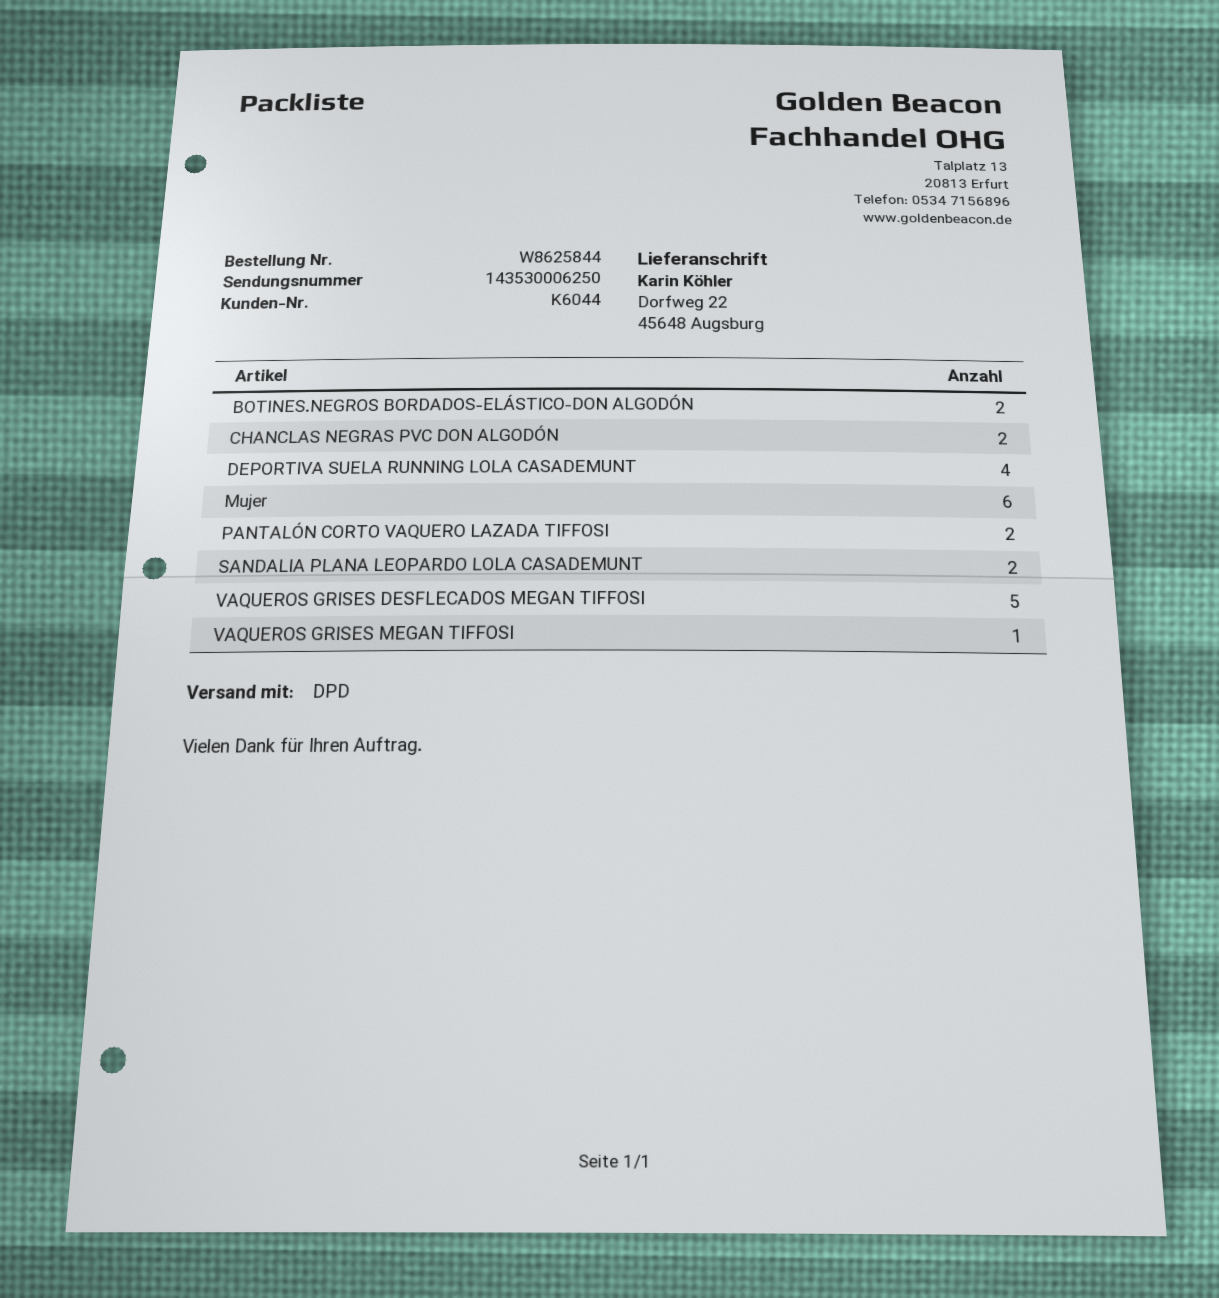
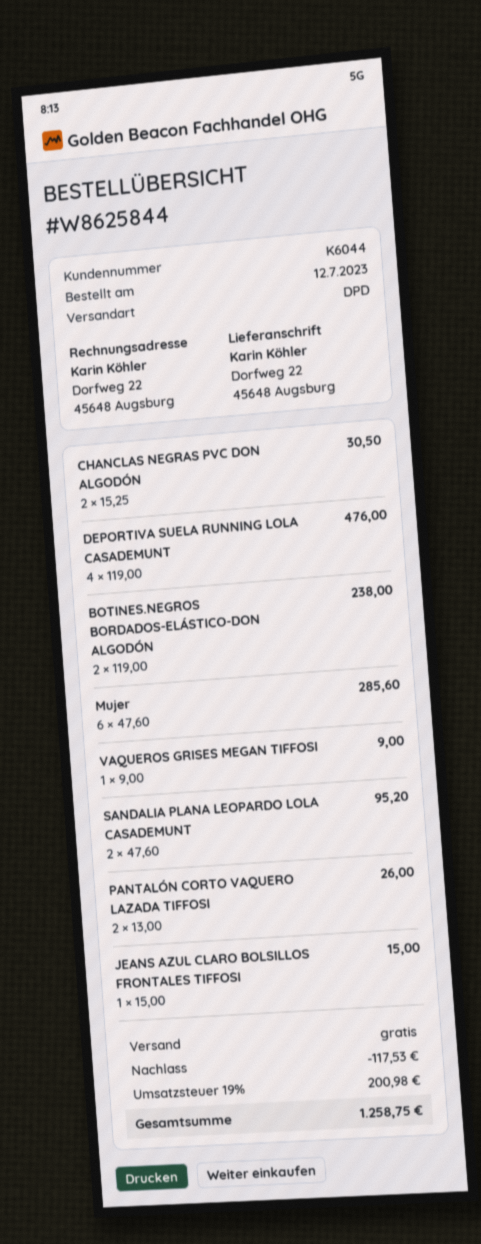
VAQUEROS GRISES DESFLECADOS MEGAN TIFFOSI: 5 -> none
JEANS AZUL CLARO BOLSILLOS FRONTALES TIFFOSI: none -> 1

